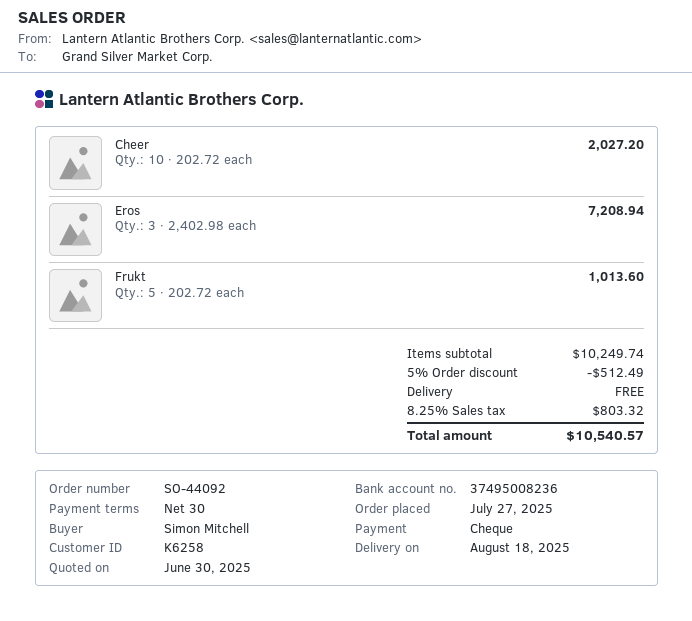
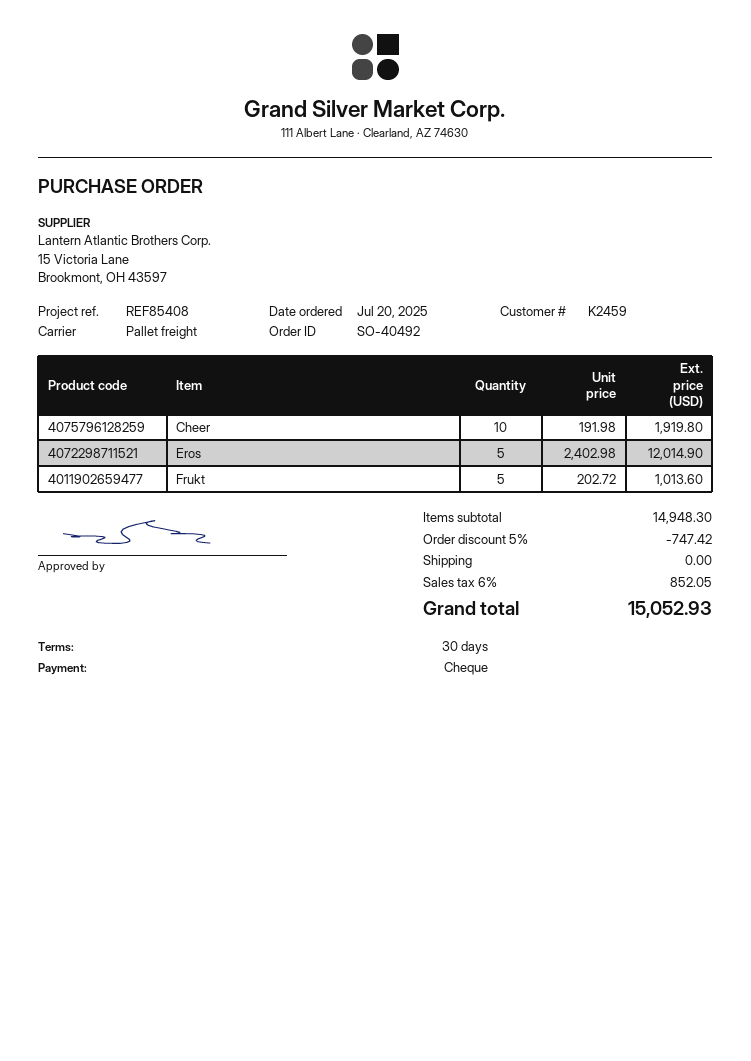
order number: SO-44092 -> SO-40492
order date: 2025-07-27 -> 2025-07-20
customer number: K6258 -> K2459
Cheer: 10 x 202.72 = 2027.20 -> 10 x 191.98 = 1919.80
Eros: 3 x 2402.98 = 7208.94 -> 5 x 2402.98 = 12014.90
subtotal: 10249.74 -> 14948.30
discount: 5% = 512.49 -> 5% = 747.42
tax: 8.25% = 803.32 -> 6% = 852.05
total: 10540.57 -> 15052.93

